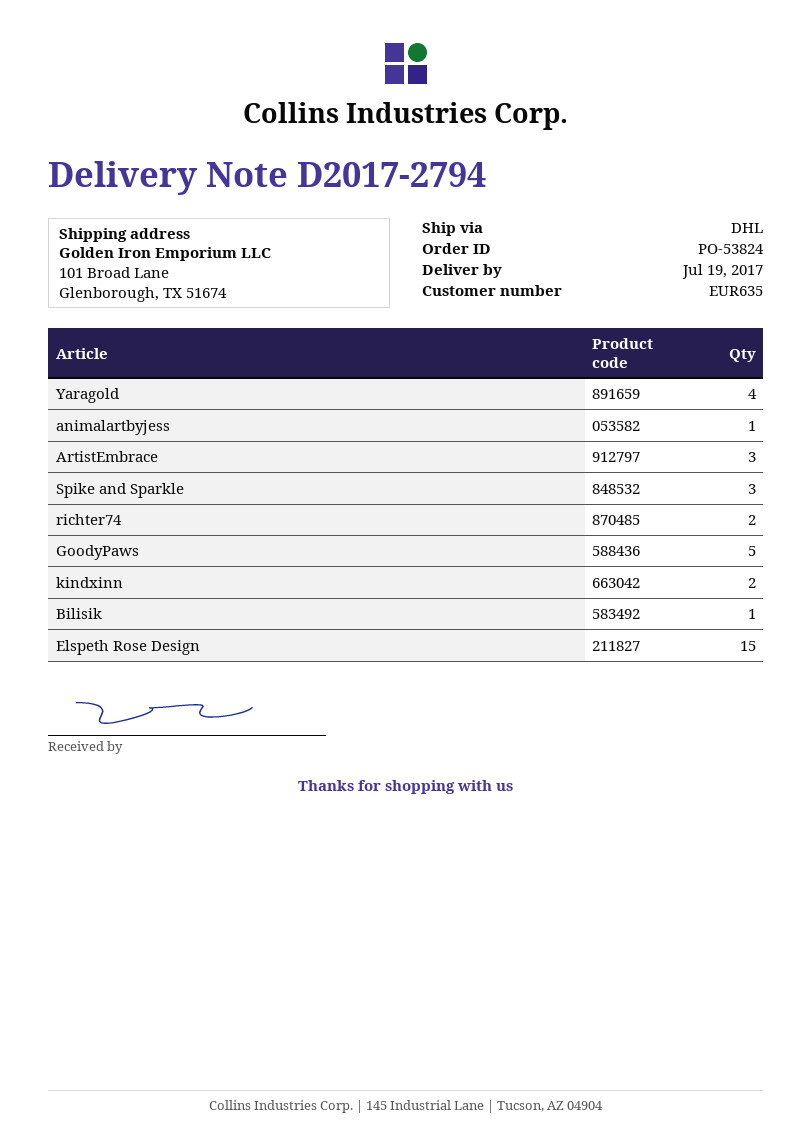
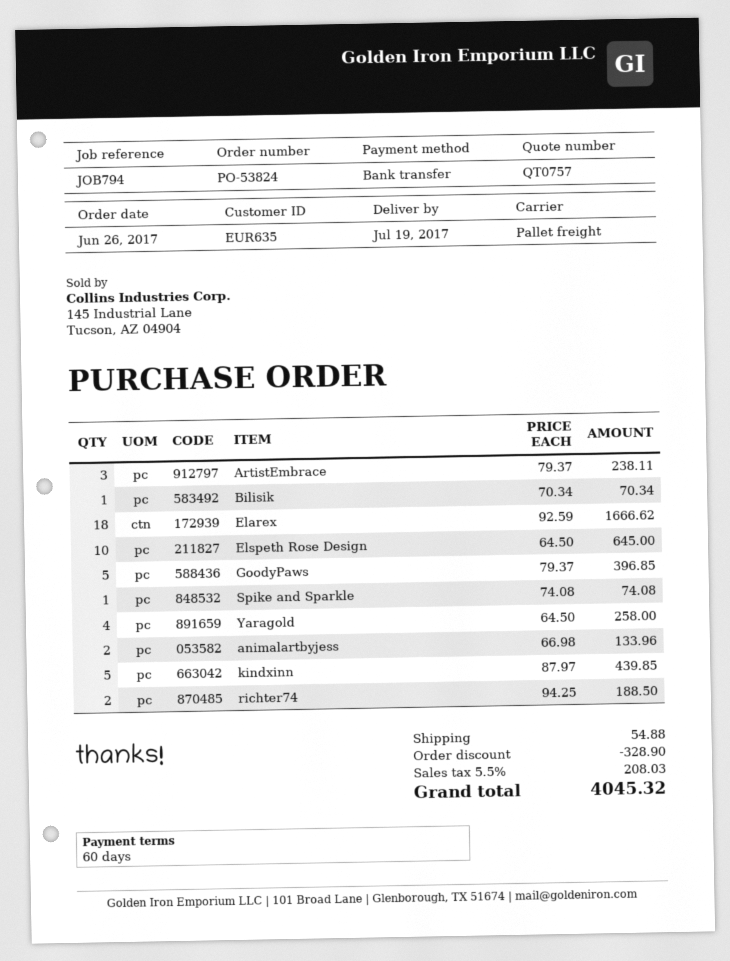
shipping method: DHL -> pallet freight
animalartbyjess: 1 -> 2
Spike and Sparkle: 3 -> 1
kindxinn: 2 -> 5
Elspeth Rose Design: 15 -> 10
Elarex: none -> 18

